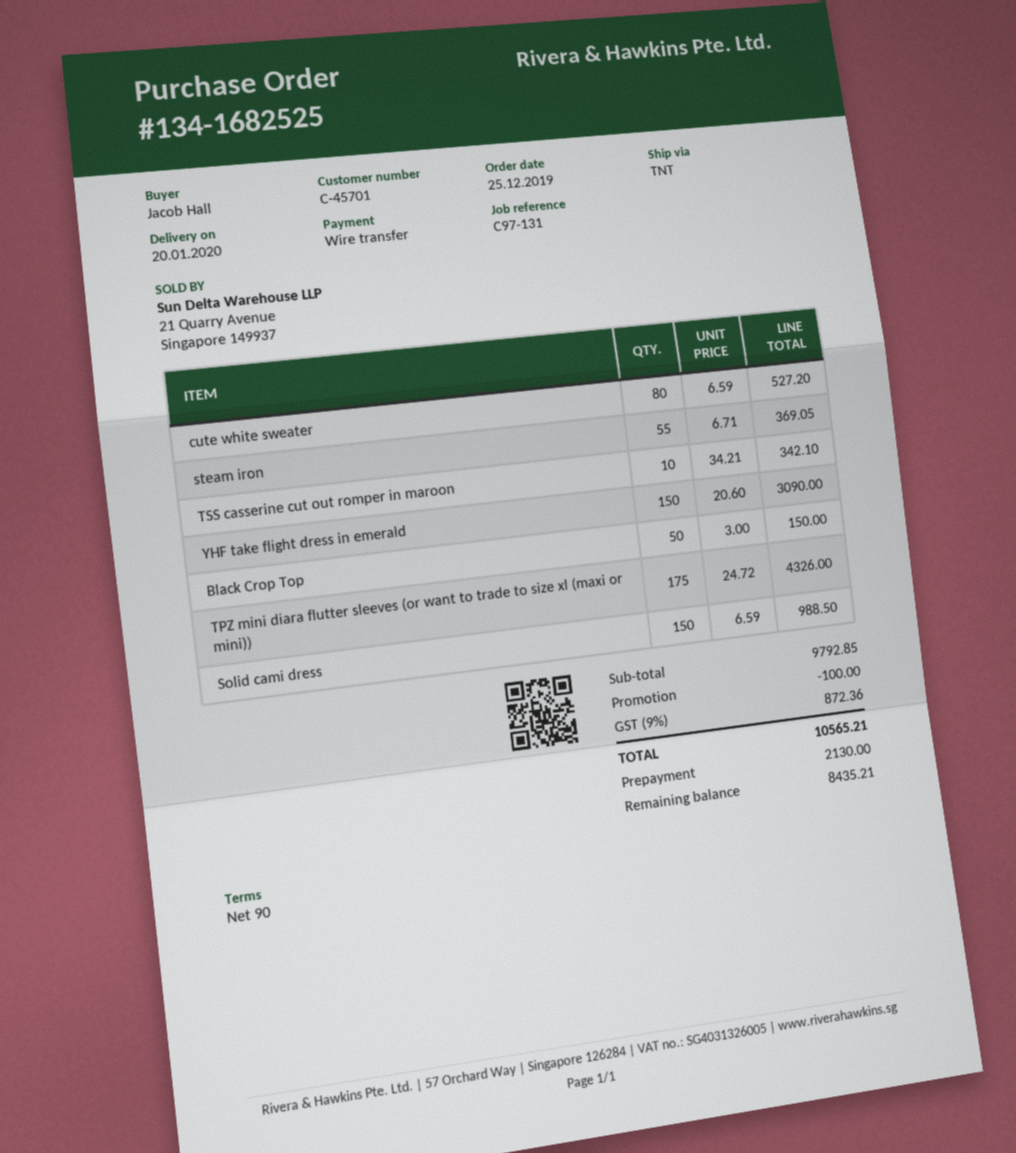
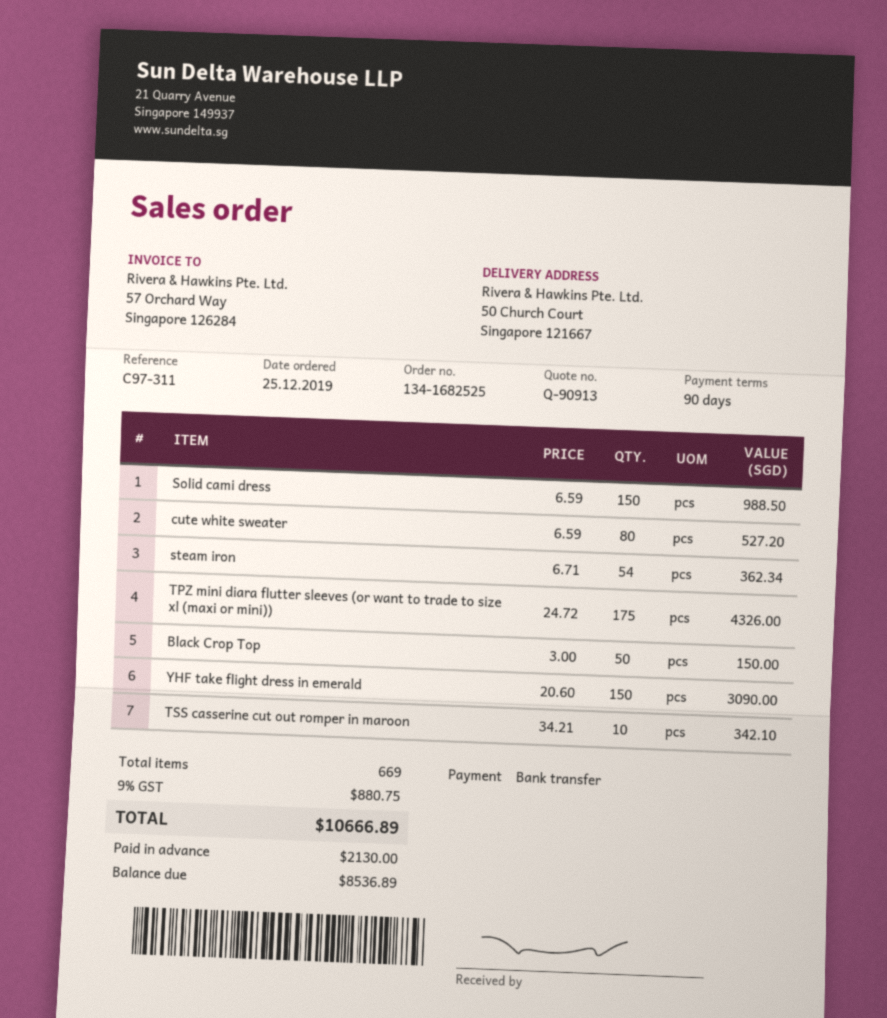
reference: C97-131 -> C97-311
steam iron: 55 x 6.71 = 369.05 -> 54 x 6.71 = 362.34
discount: 100.00 -> none
tax: 9% = 872.36 -> 9% = 880.75
total: 10565.21 -> 10666.89
balance: 8435.21 -> 8536.89

